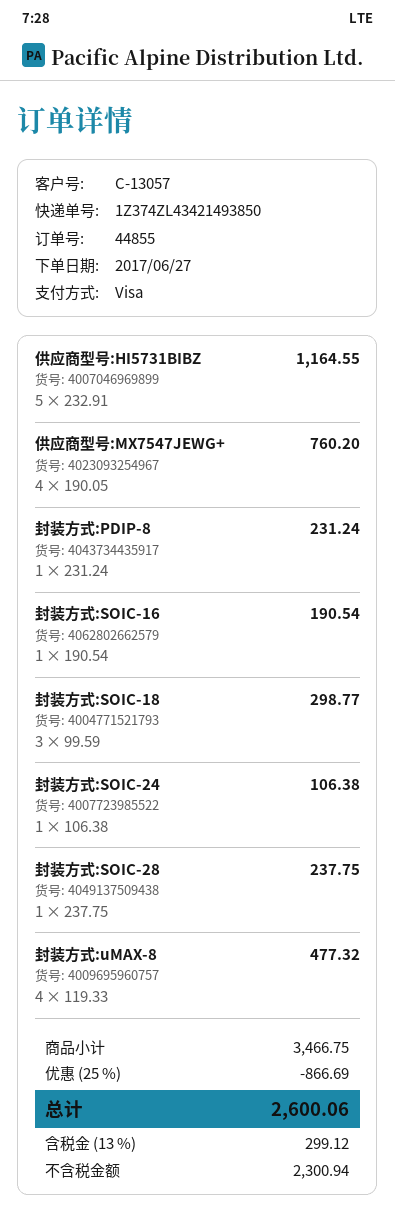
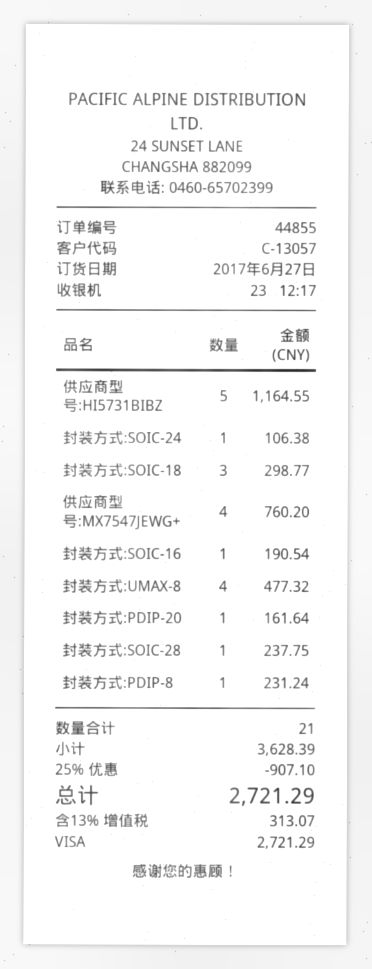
封装方式:PDIP-20: none -> 1 for 161.64
subtotal: 3466.75 -> 3628.39
discount: 25% = 866.69 -> 25% = 907.10
tax: 13% = 299.12 -> 13% = 313.07
total: 2600.06 -> 2721.29

